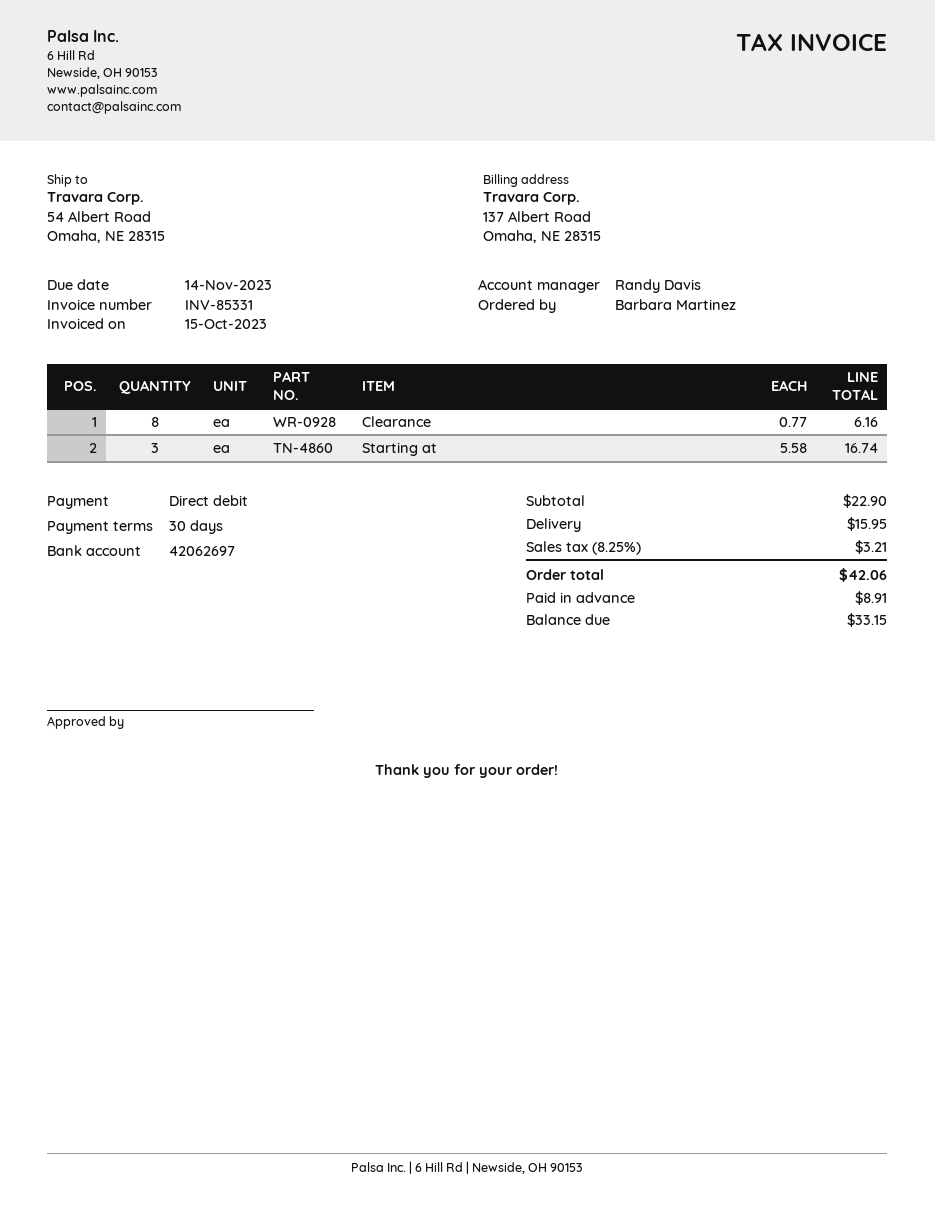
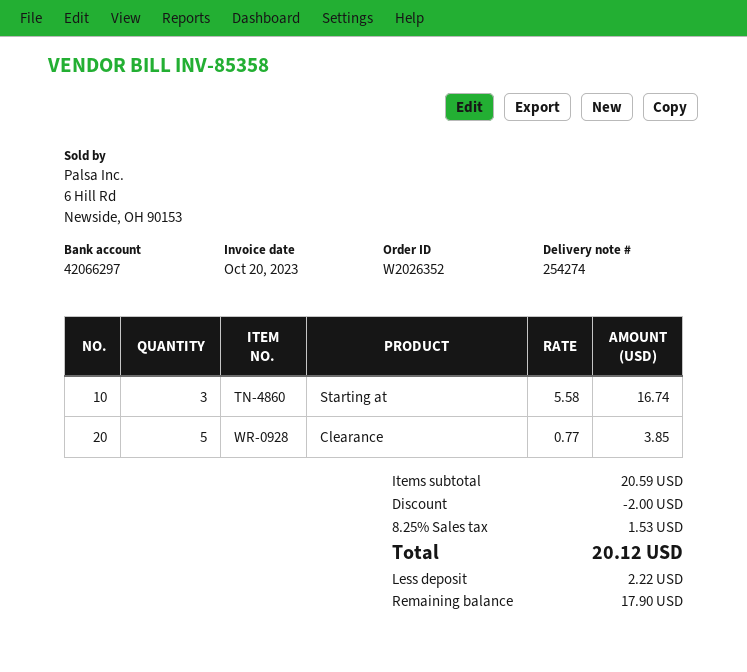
invoice number: INV-85331 -> INV-85358
invoice date: 2023-10-15 -> 2023-10-20
bank account: 42062697 -> 42066297
Clearance: 8 x 0.77 = 6.16 -> 5 x 0.77 = 3.85
subtotal: 22.90 -> 20.59
discount: none -> 2.00
shipping: 15.95 -> none
tax: 8.25% = 3.21 -> 8.25% = 1.53
total: 42.06 -> 20.12
deposit: 8.91 -> 2.22
balance: 33.15 -> 17.90

